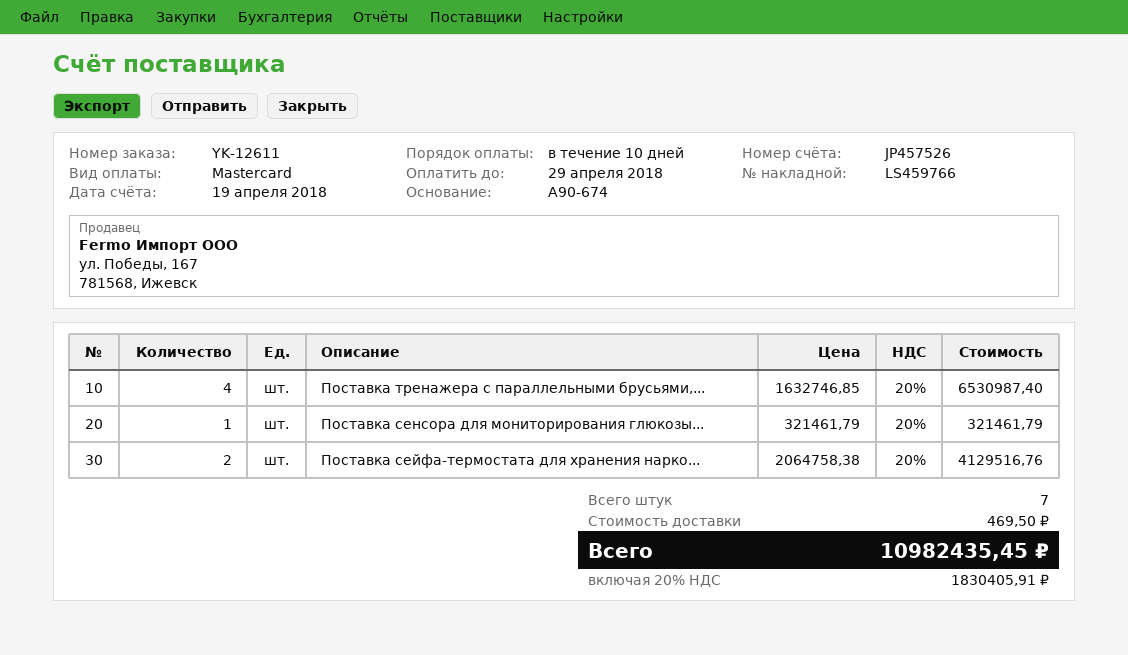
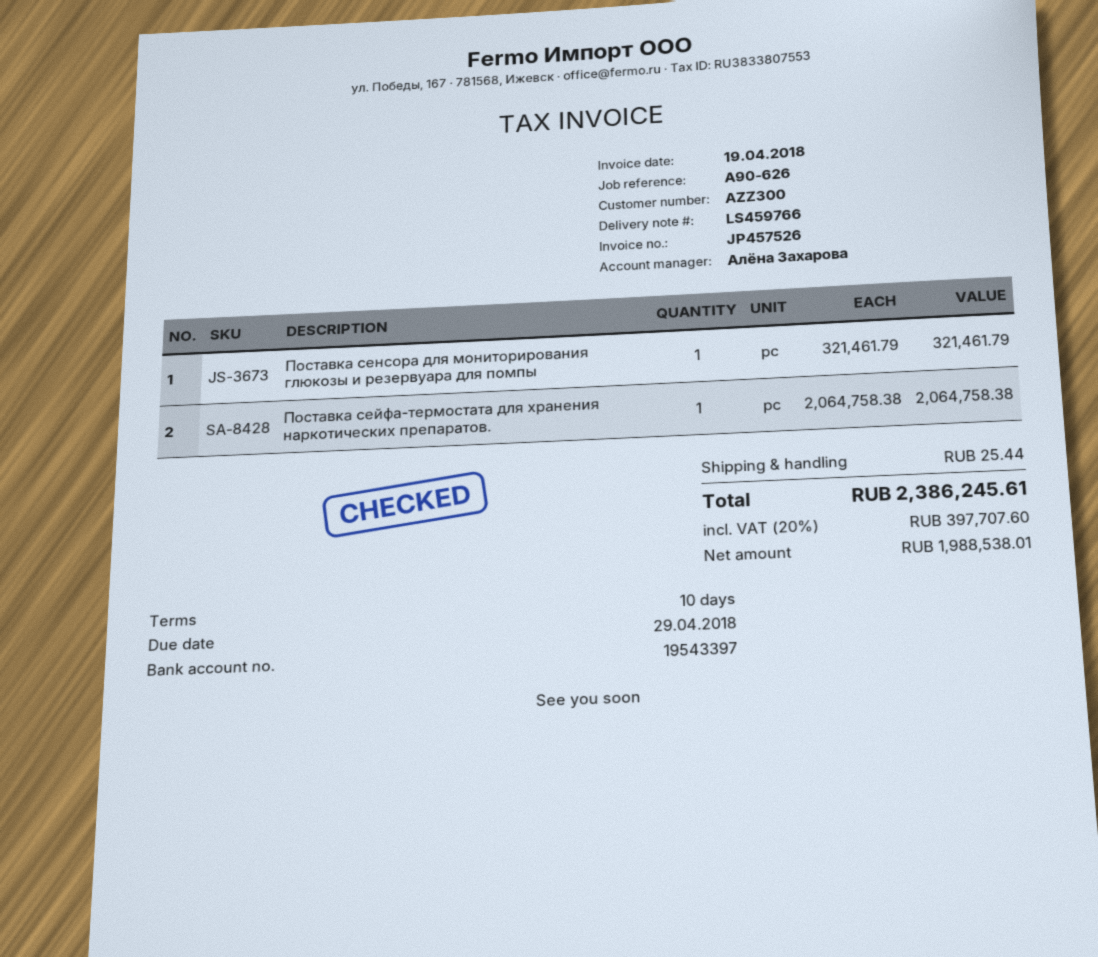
reference: A90-674 -> A90-626
Поставка тренажера с параллельными брусьями,...: 4 x 1632746.85 = 6530987.40 -> none
Поставка сейфа-термостата для хранения нарко...: 2 x 2064758.38 = 4129516.76 -> 1 x 2064758.38 = 2064758.38
shipping: 469.50 -> 25.44
tax: 20% = 1830405.91 -> 20% = 397707.60
total: 10982435.45 -> 2386245.61

